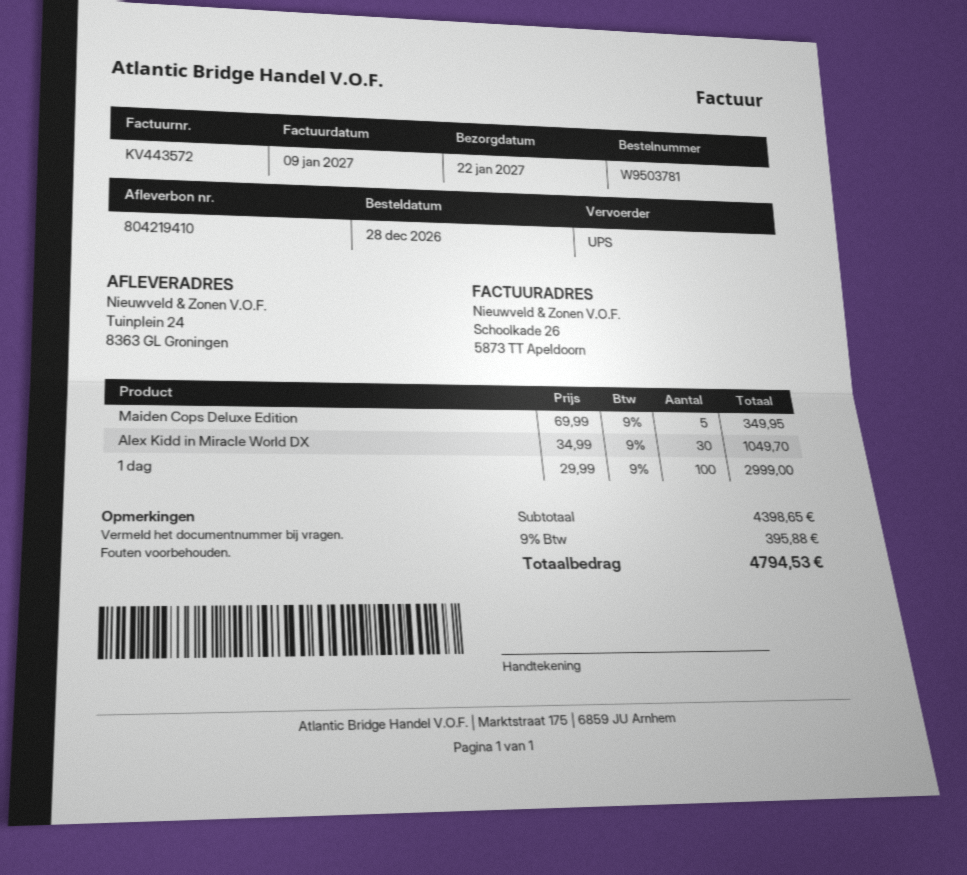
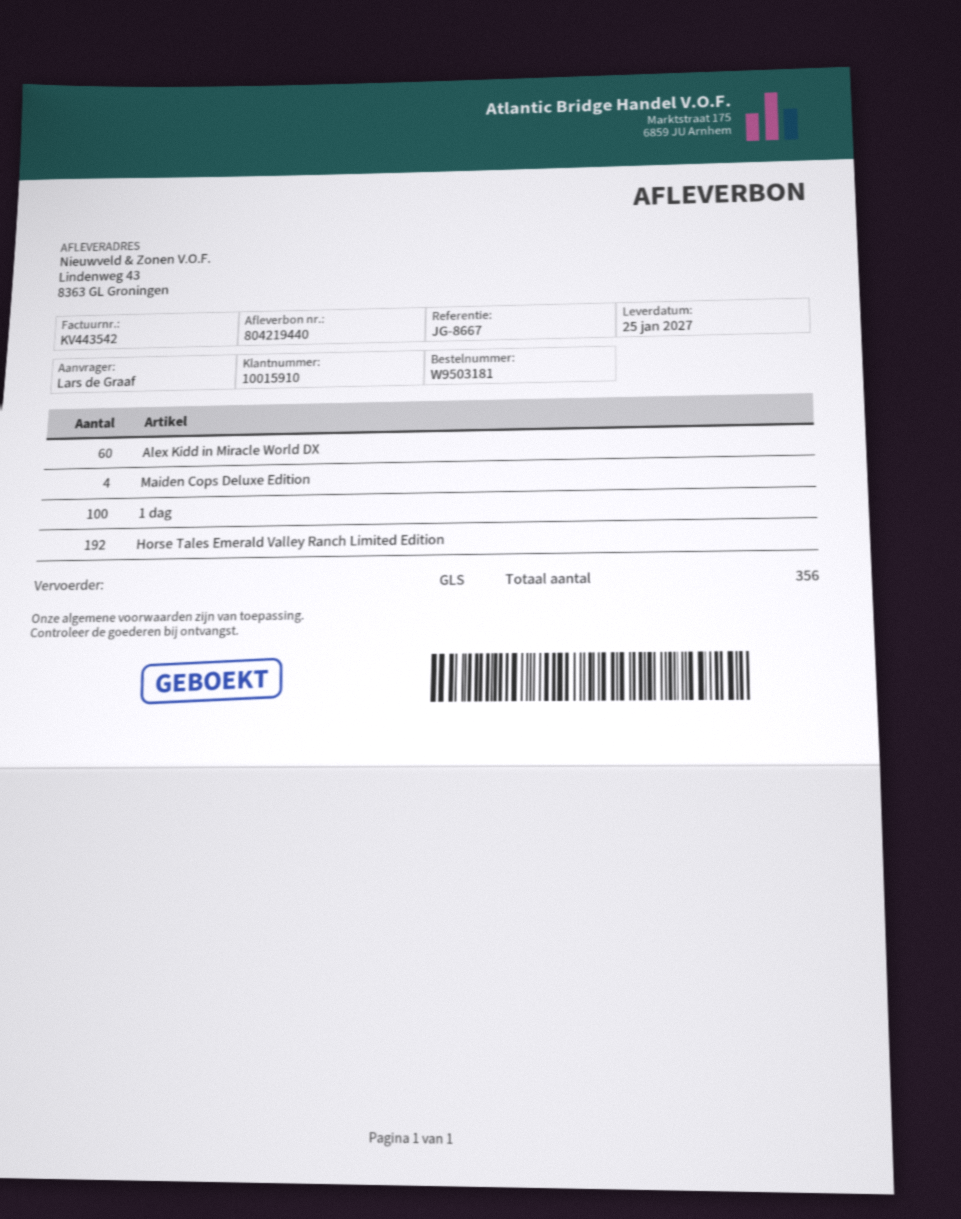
order number: W9503781 -> W9503181
delivery note number: 804219410 -> 804219440
delivery date: 2027-01-22 -> 2027-01-25
invoice number: KV443572 -> KV443542
shipping method: UPS -> GLS
ship to: Tuinplein 24, 8363 GL Groningen -> Lindenweg 43, 8363 GL Groningen
Maiden Cops Deluxe Edition: 5 -> 4
Alex Kidd in Miracle World DX: 30 -> 60
Horse Tales Emerald Valley Ranch Limited Edition: none -> 192

